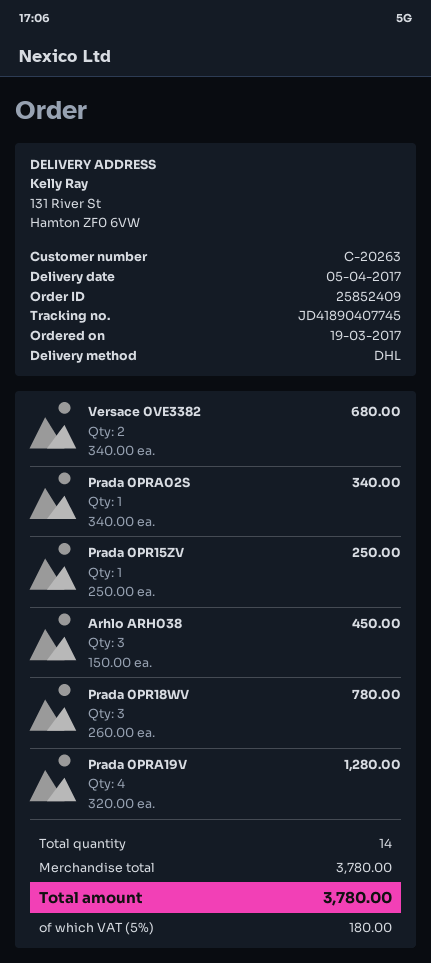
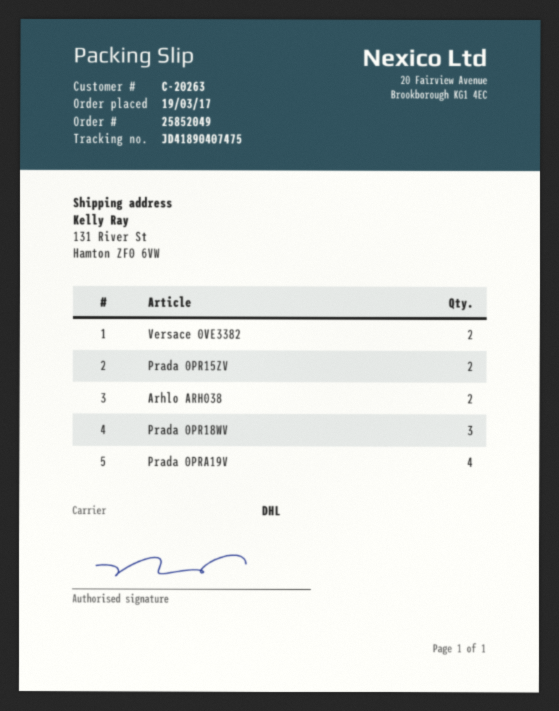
order number: 25852409 -> 25852049
tracking number: JD41890407745 -> JD41890407475
Prada 0PRA02S: 1 -> none
Prada 0PR15ZV: 1 -> 2
Arhlo ARH038: 3 -> 2

